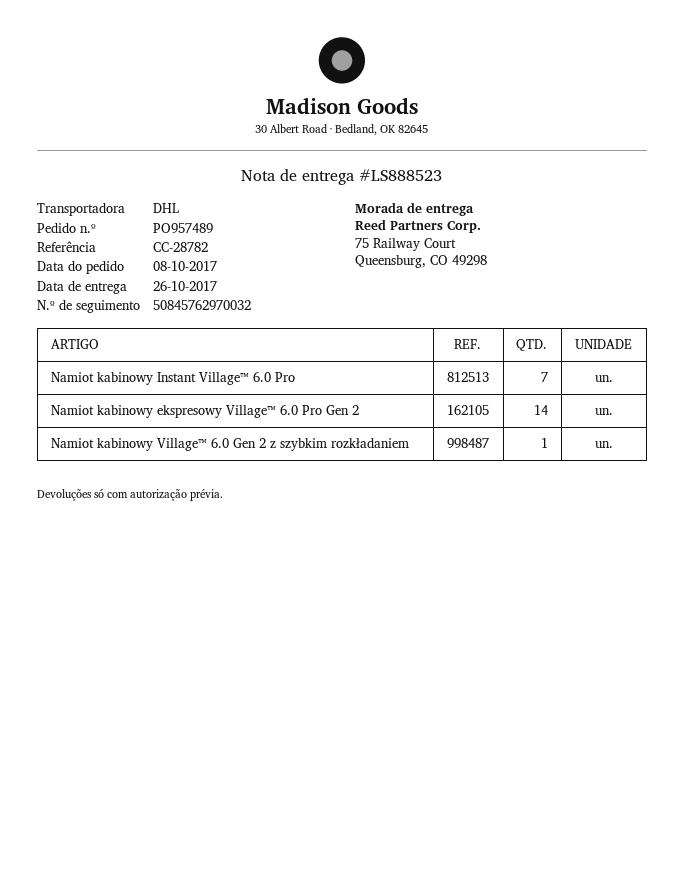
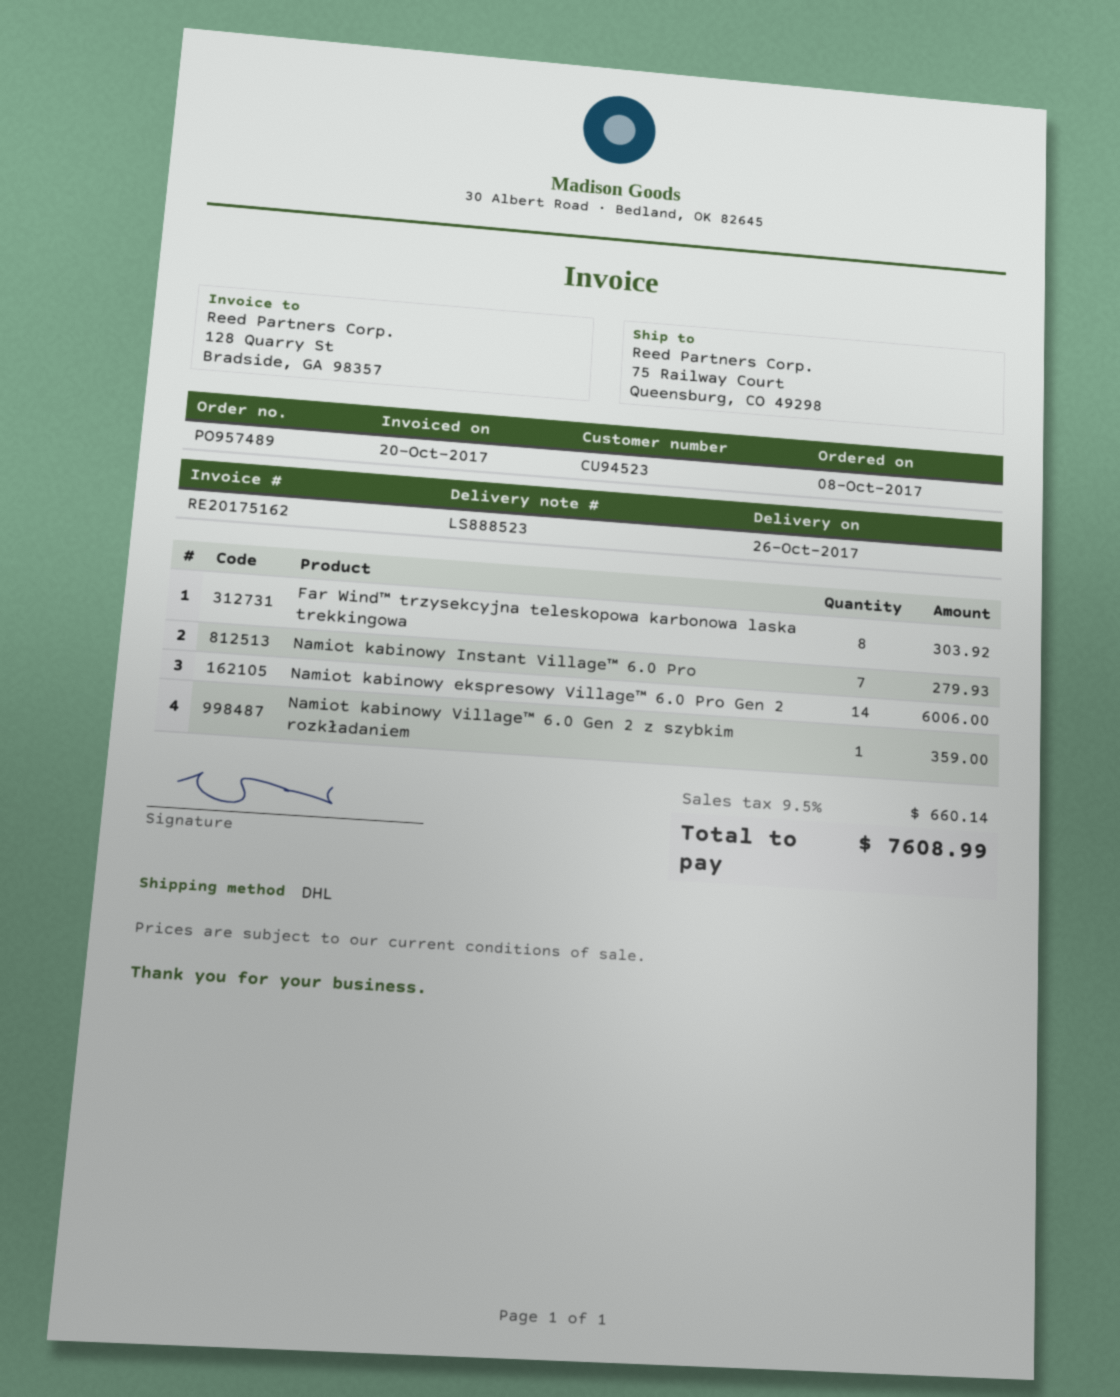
Far Wind™ trzysekcyjna teleskopowa karbonowa laska trekkingowa: none -> 8

